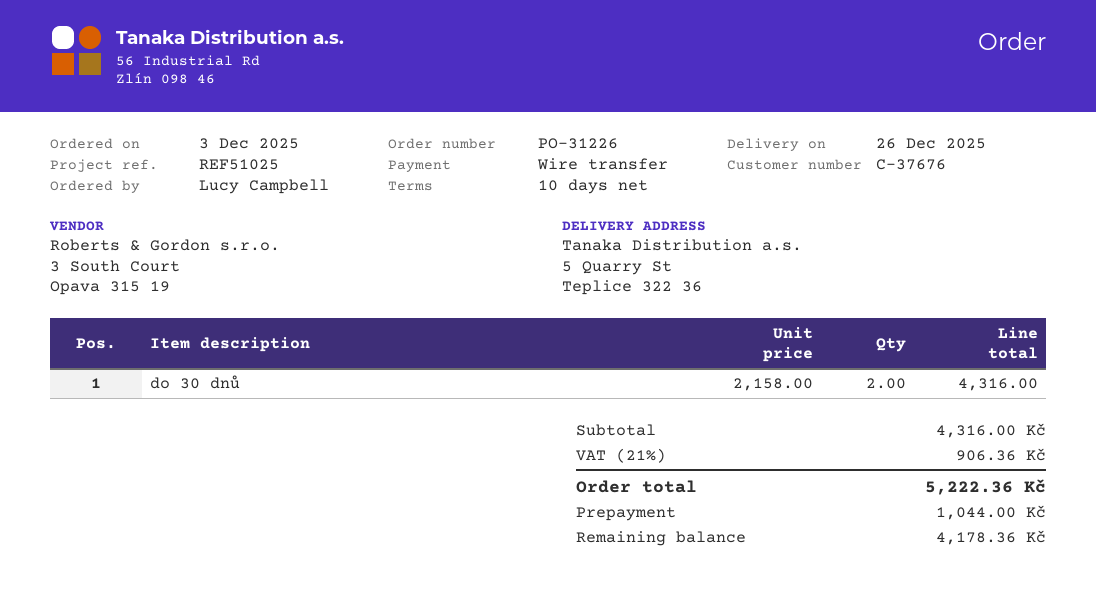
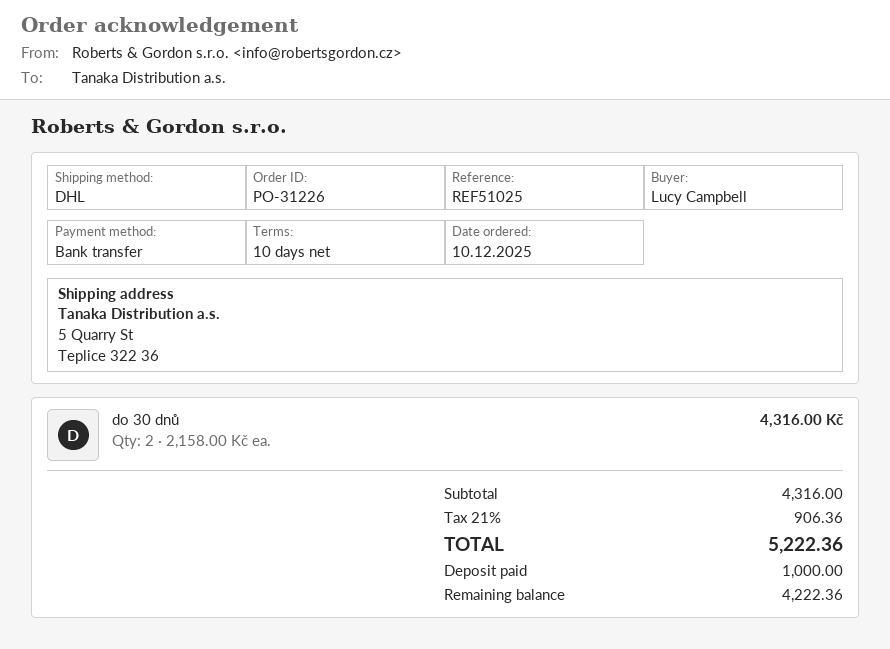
order date: 2025-12-03 -> 2025-12-10
deposit: 1044.00 -> 1000.00
balance: 4178.36 -> 4222.36

